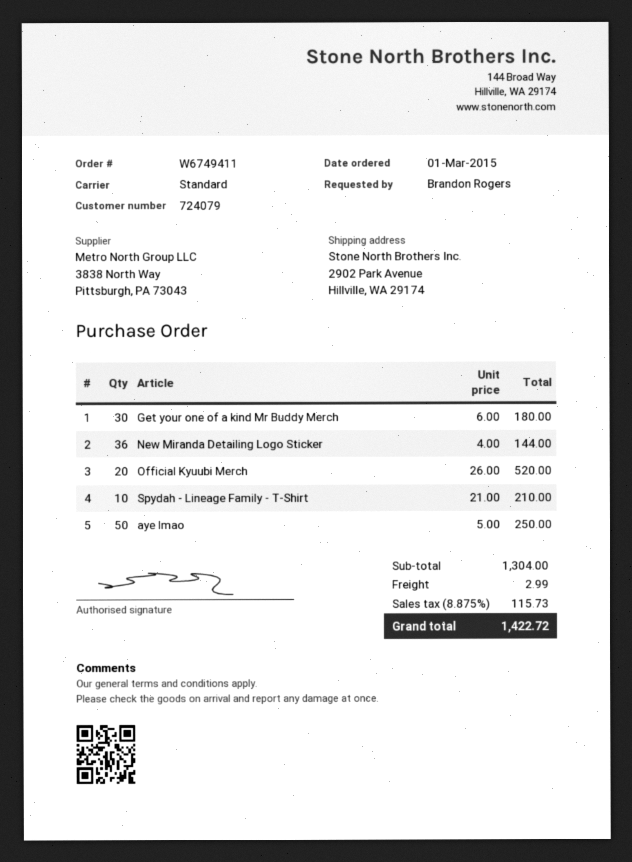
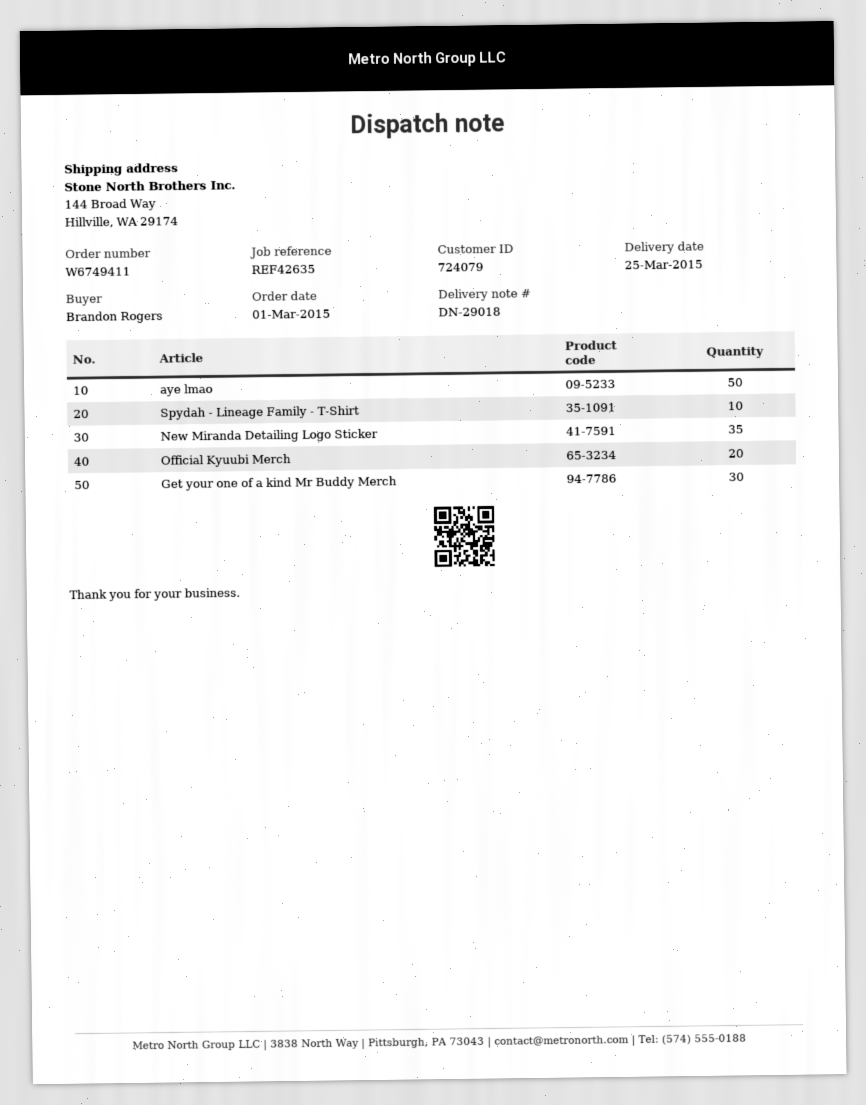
ship to: 2902 Park Avenue, Hillville, WA 29174 -> 144 Broad Way, Hillville, WA 29174
New Miranda Detailing Logo Sticker: 36 -> 35

